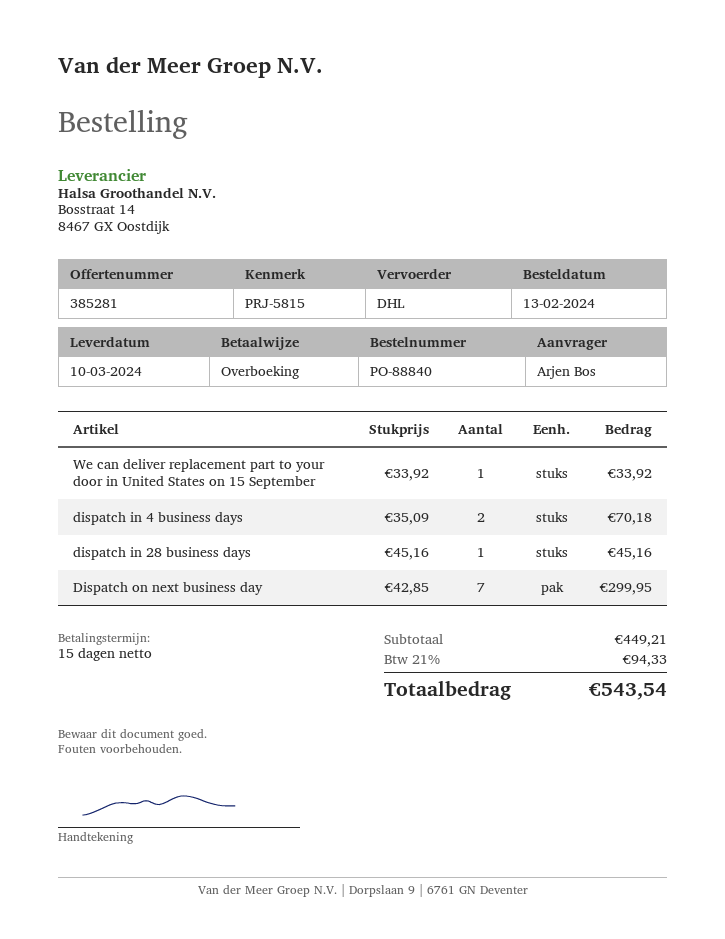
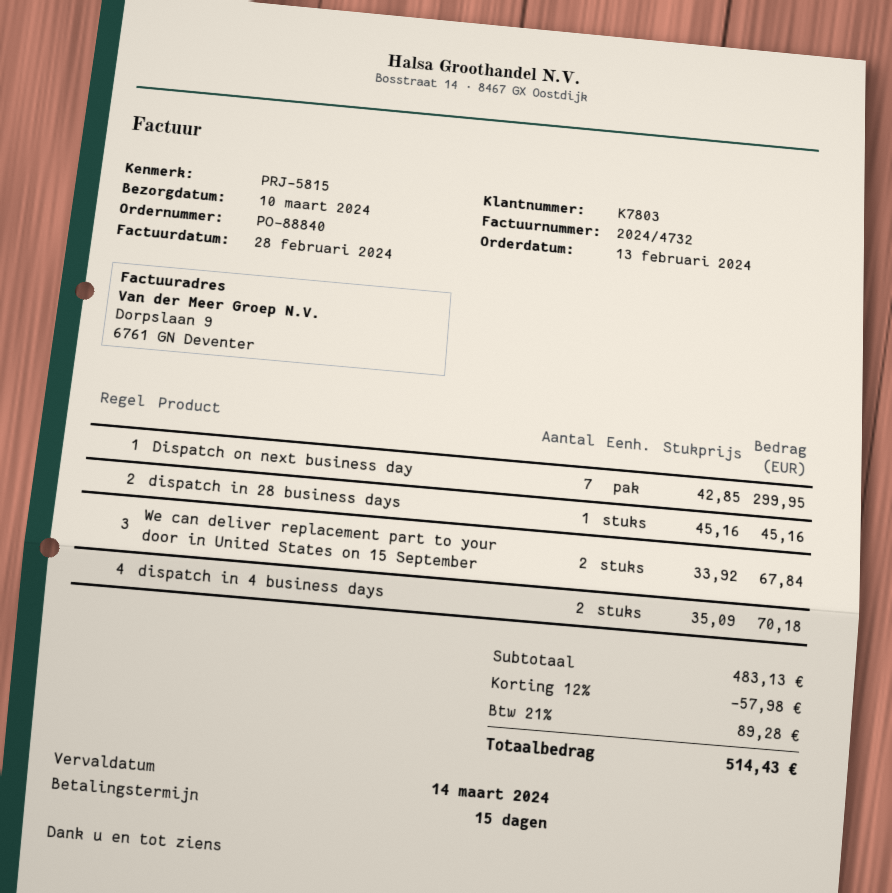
We can deliver replacement part to your door in United States on 15 September: 1 x 33.92 = 33.92 -> 2 x 33.92 = 67.84
subtotal: 449.21 -> 483.13
discount: none -> 12% = 57.98
tax: 21% = 94.33 -> 21% = 89.28
total: 543.54 -> 514.43

